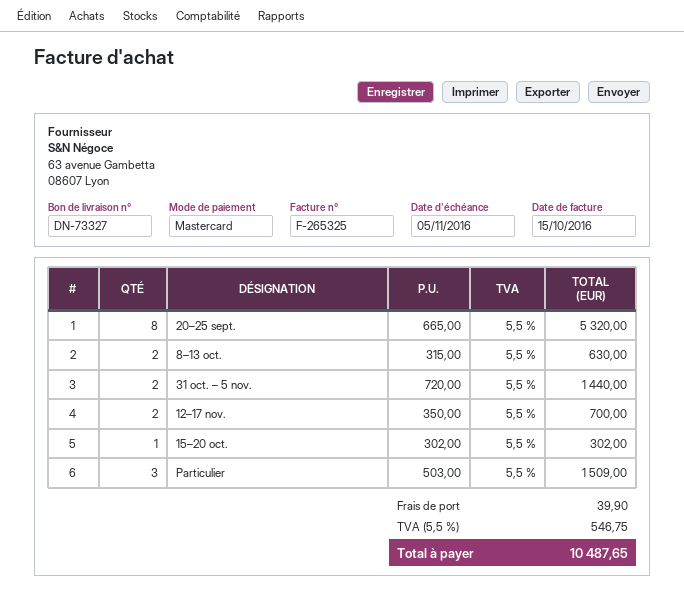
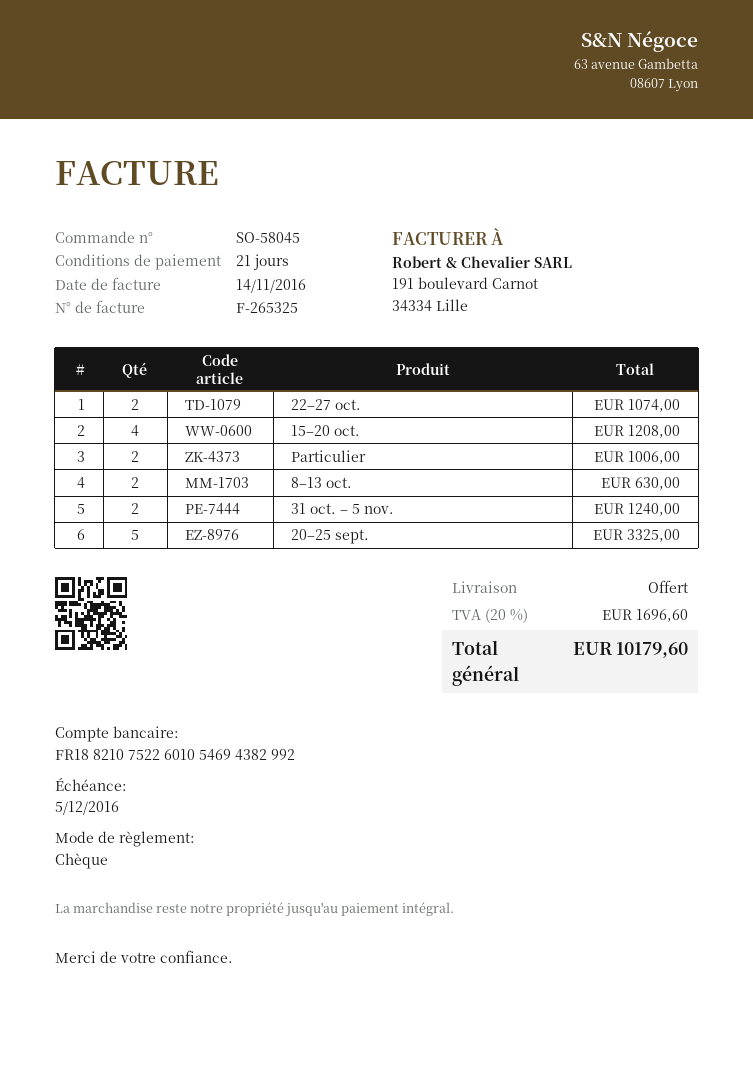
invoice date: 2016-10-15 -> 2016-11-14
due date: 2016-11-05 -> 2016-12-05
payment method: Mastercard -> cheque
20–25 sept.: 8 for 5320.00 -> 5 for 3325.00
31 oct. – 5 nov.: 2 for 1440.00 -> 2 for 1240.00
12–17 nov.: 2 for 700.00 -> none
15–20 oct.: 1 for 302.00 -> 4 for 1208.00
Particulier: 3 for 1509.00 -> 2 for 1006.00
22–27 oct.: none -> 2 for 1074.00
shipping: 39.90 -> 0.00
tax: 5.5% = 546.75 -> 20% = 1696.60
total: 10487.65 -> 10179.60

